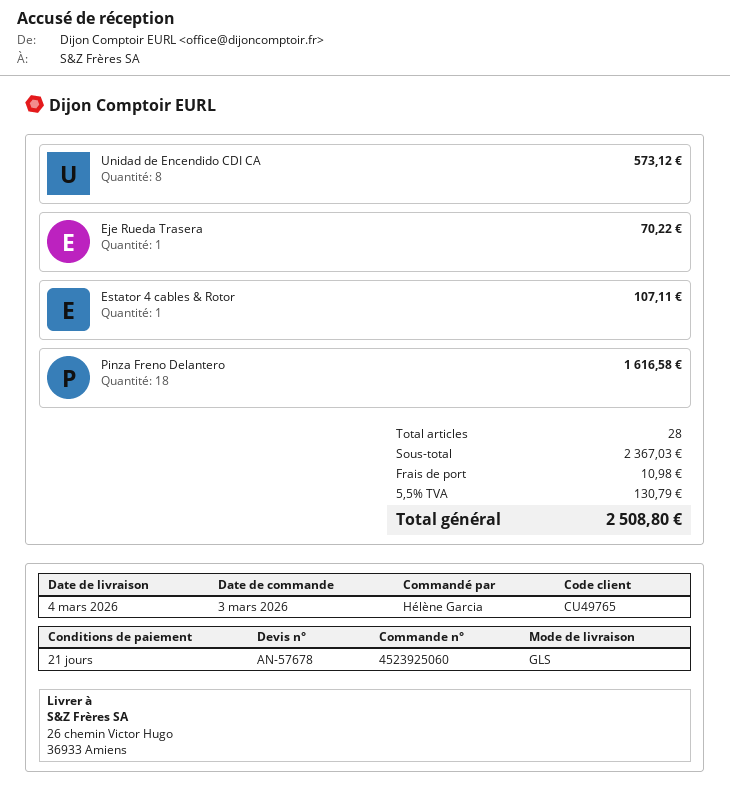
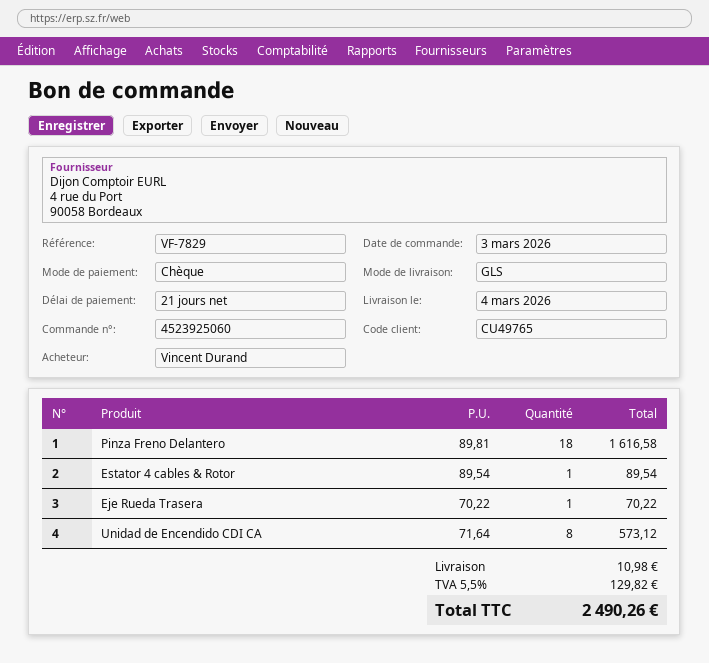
ordered by: Hélène Garcia -> Vincent Durand
Estator 4 cables & Rotor: 1 for 107.11 -> 1 for 89.54
tax: 5.5% = 130.79 -> 5.5% = 129.82
total: 2508.80 -> 2490.26

